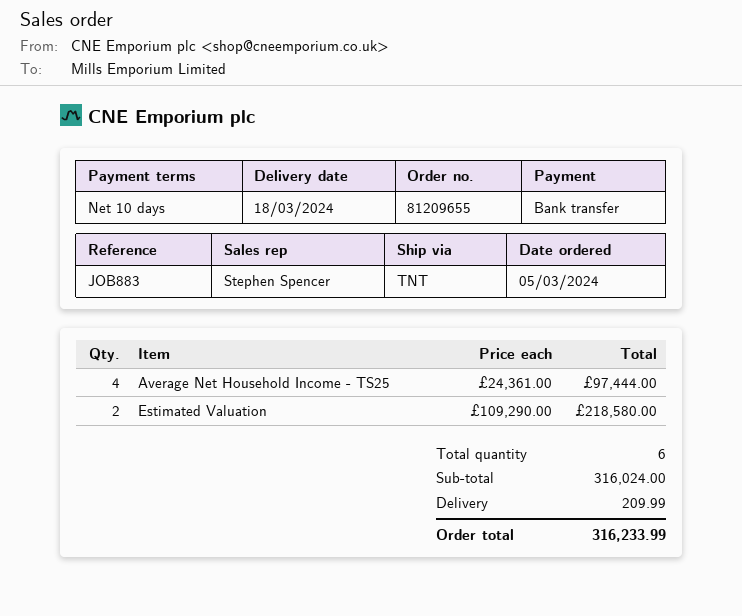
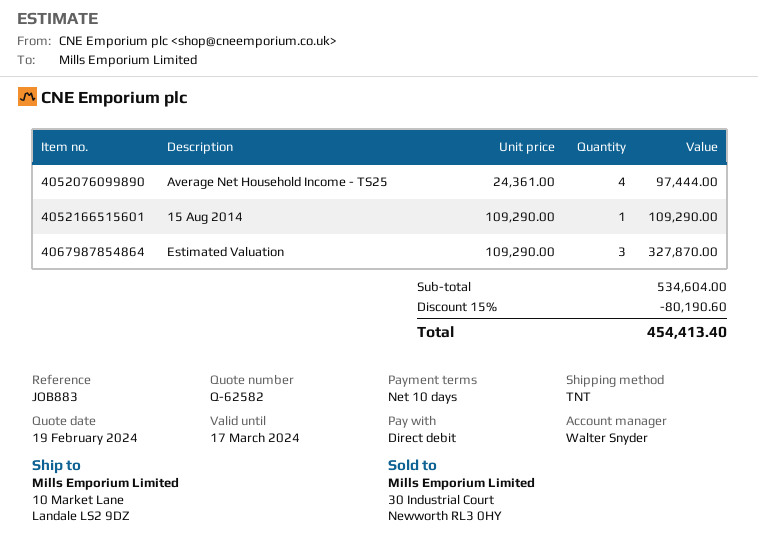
sales rep: Stephen Spencer -> Walter Snyder
payment method: bank transfer -> direct debit
Estimated Valuation: 2 x 109290.00 = 218580.00 -> 3 x 109290.00 = 327870.00
15 Aug 2014: none -> 1 x 109290.00 = 109290.00
subtotal: 316024.00 -> 534604.00
discount: none -> 15% = 80190.60
shipping: 209.99 -> none
total: 316233.99 -> 454413.40

